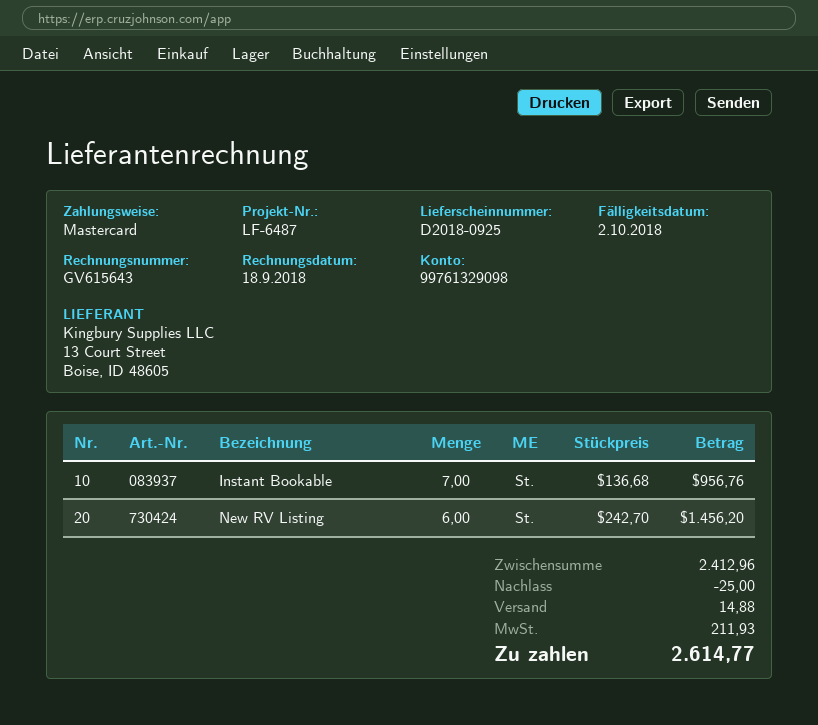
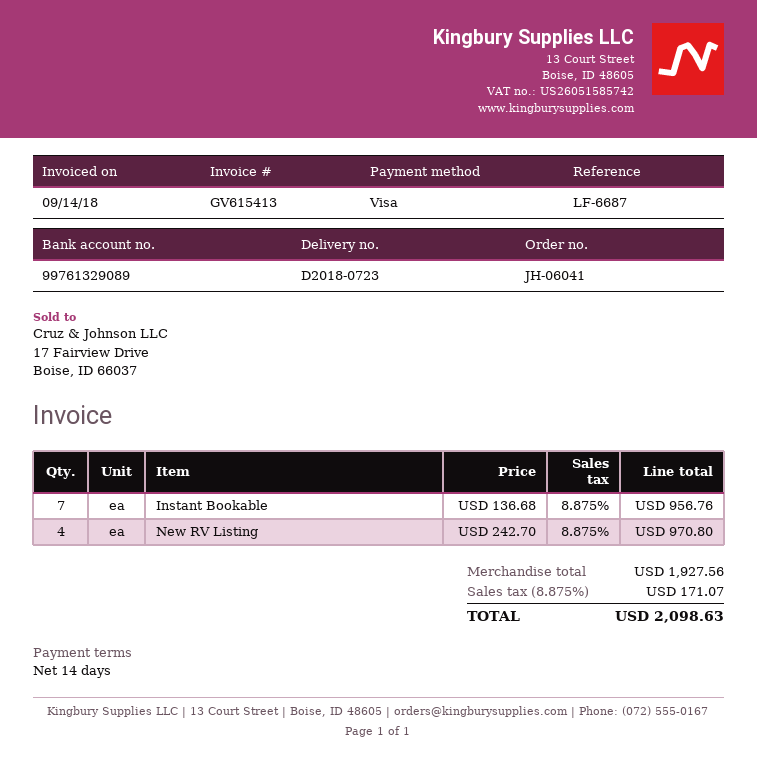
delivery note number: D2018-0925 -> D2018-0723
invoice number: GV615643 -> GV615413
invoice date: 2018-09-18 -> 2018-09-14
reference: LF-6487 -> LF-6687
payment method: Mastercard -> Visa
bank account: 99761329098 -> 99761329089
New RV Listing: 6 x 242.70 = 1456.20 -> 4 x 242.70 = 970.80
subtotal: 2412.96 -> 1927.56
discount: 25.00 -> none
shipping: 14.88 -> none
tax: 211.93 -> 171.07
total: 2614.77 -> 2098.63

